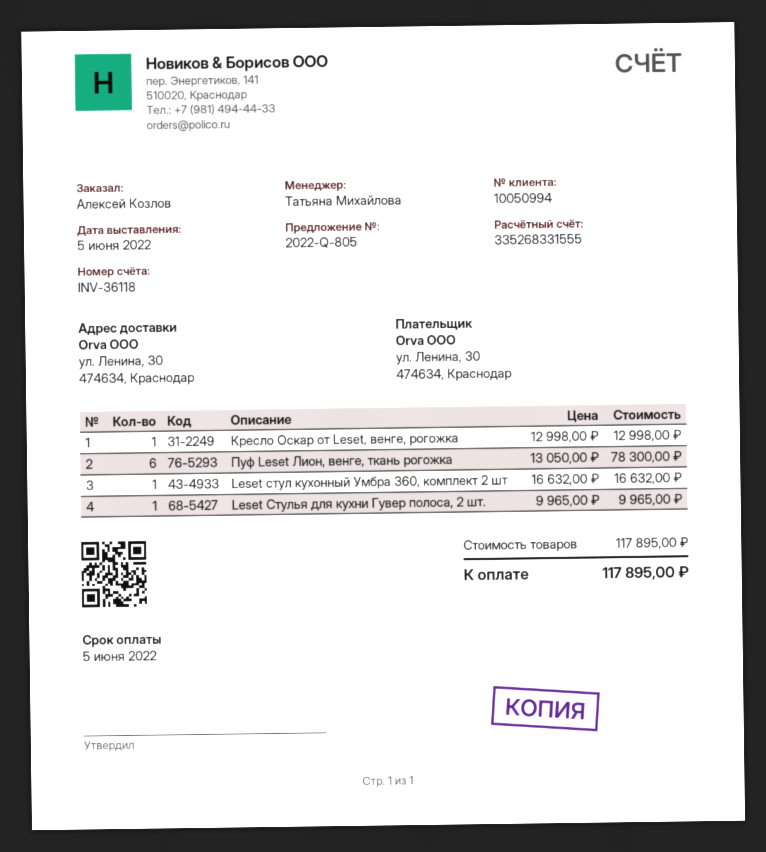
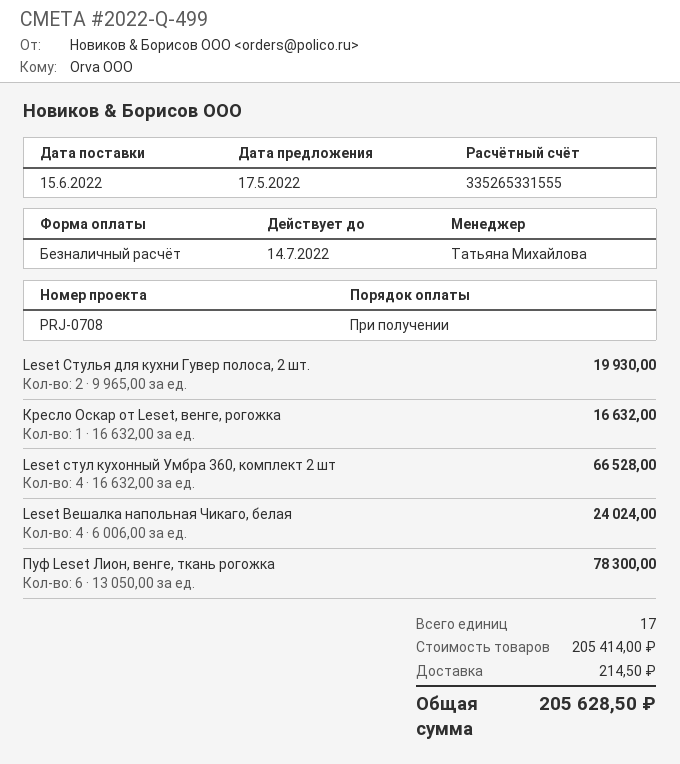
quote number: 2022-Q-805 -> 2022-Q-499
bank account: 335268331555 -> 335265331555
Кресло Оскар от Leset, венге, рогожка: 1 x 12998.00 = 12998.00 -> 1 x 16632.00 = 16632.00
Leset стул кухонный Умбра 360, комплект 2 шт: 1 x 16632.00 = 16632.00 -> 4 x 16632.00 = 66528.00
Leset Стулья для кухни Гувер полоса, 2 шт.: 1 x 9965.00 = 9965.00 -> 2 x 9965.00 = 19930.00
Leset Вешалка напольная Чикаго, белая: none -> 4 x 6006.00 = 24024.00
subtotal: 117895.00 -> 205414.00
shipping: none -> 214.50
total: 117895.00 -> 205628.50

